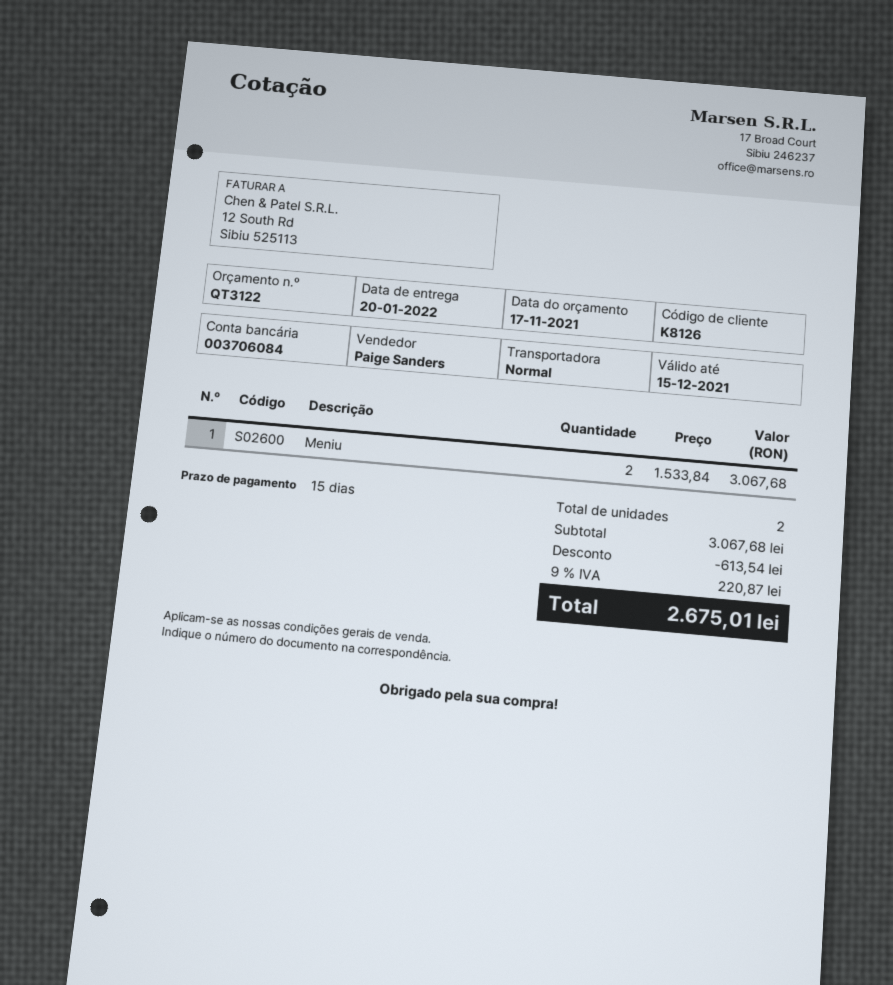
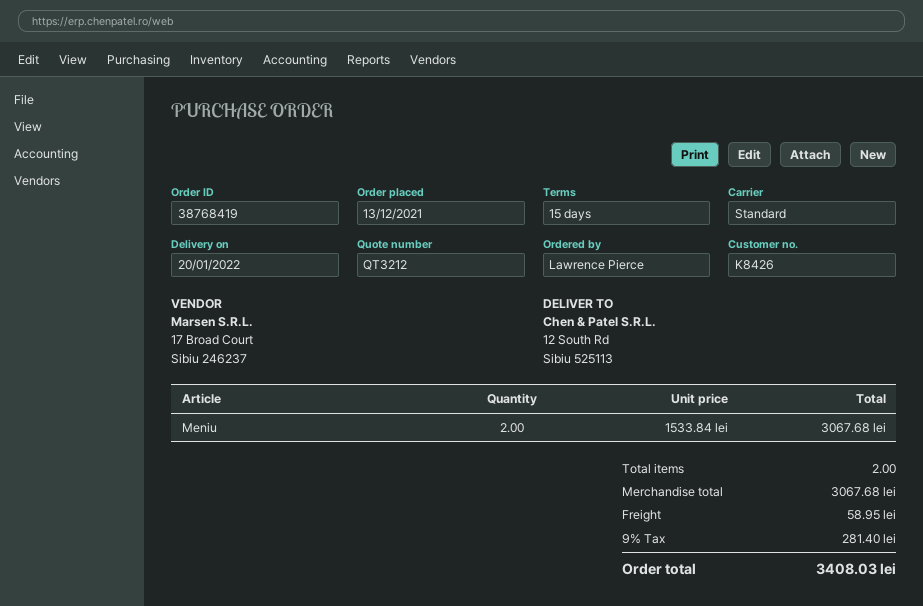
quote number: QT3122 -> QT3212
customer number: K8126 -> K8426
discount: 613.54 -> none
shipping: none -> 58.95
tax: 9% = 220.87 -> 9% = 281.40
total: 2675.01 -> 3408.03

